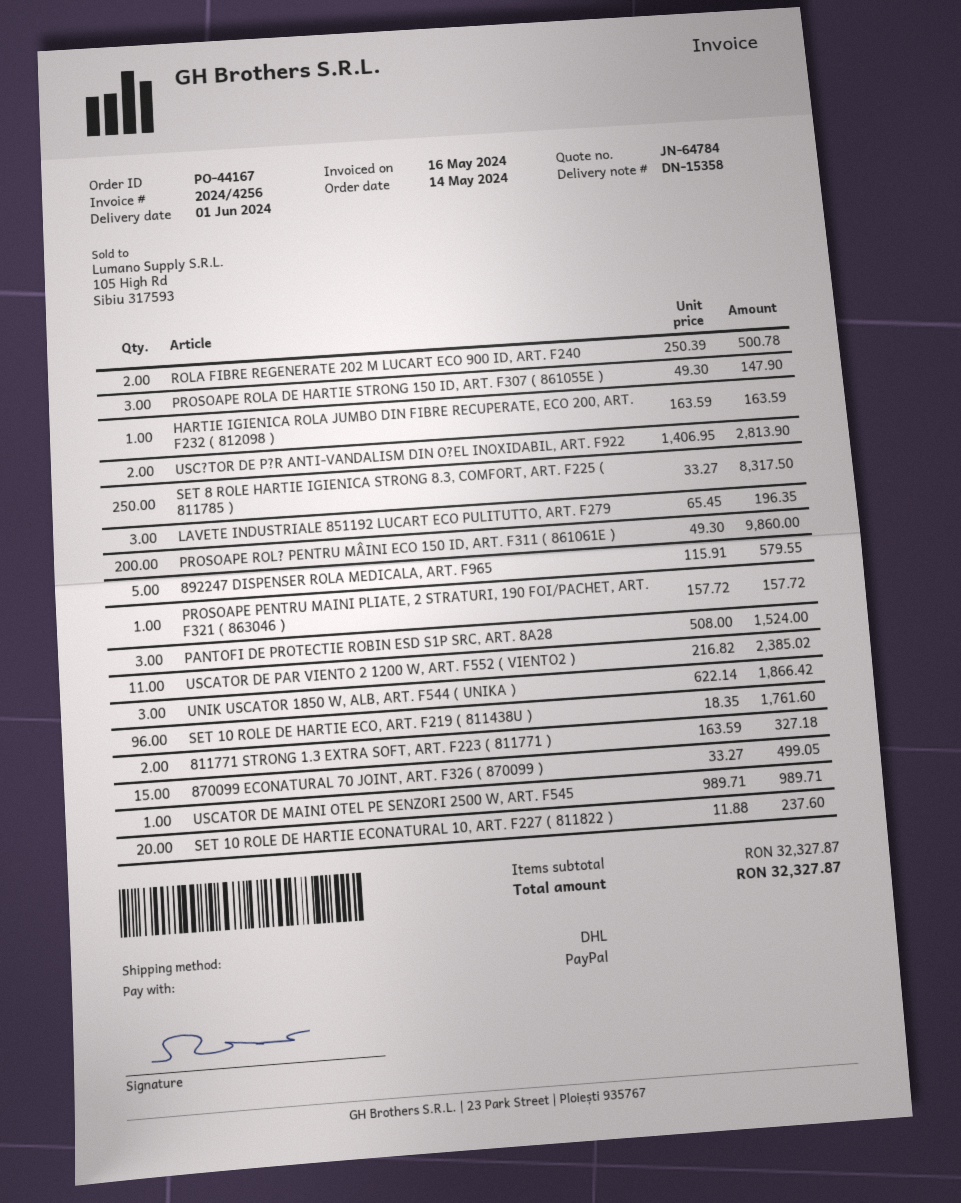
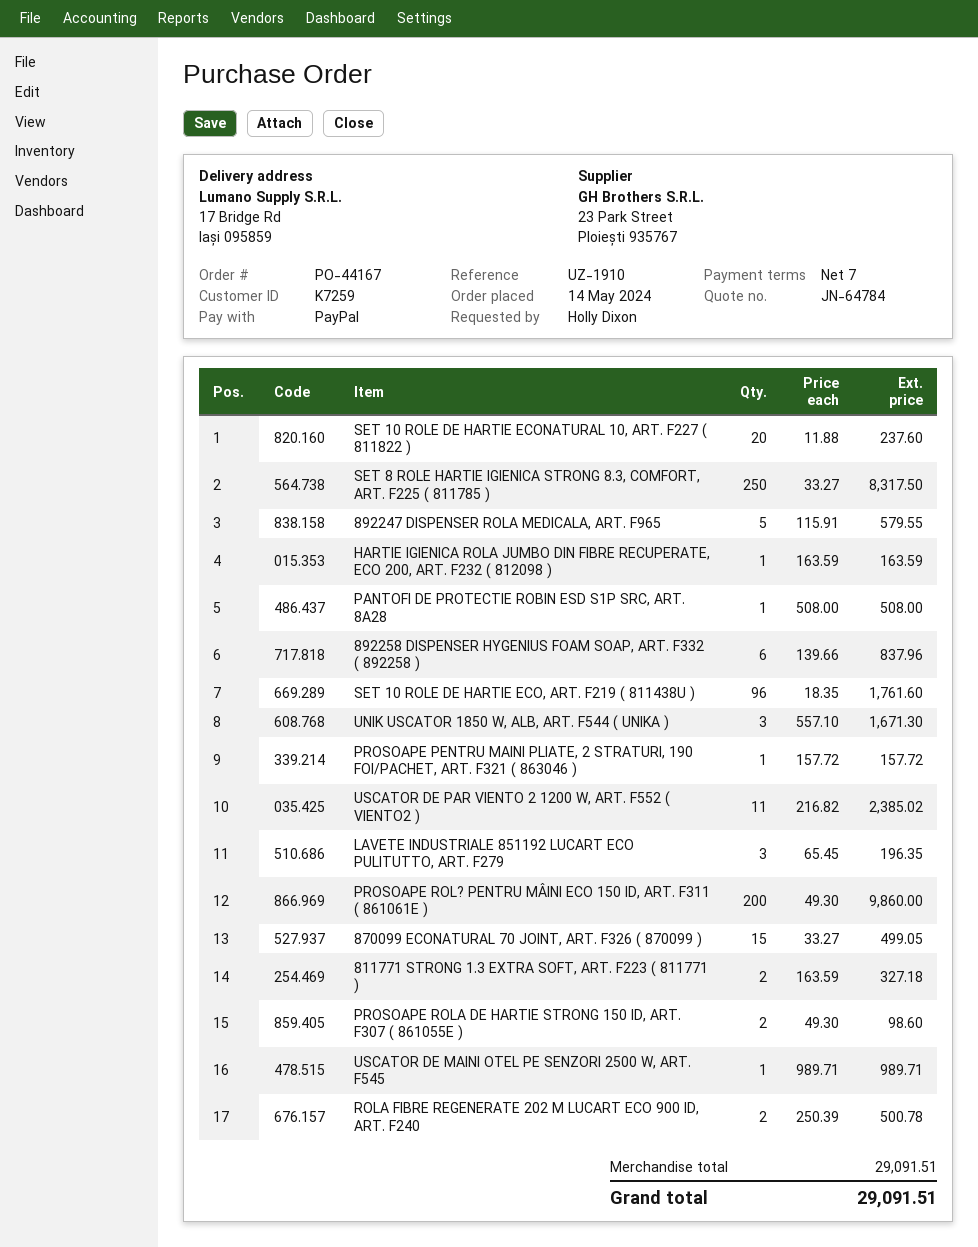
PROSOAPE ROLA DE HARTIE STRONG 150 ID, ART. F307 ( 861055E ): 3 x 49.30 = 147.90 -> 2 x 49.30 = 98.60
USC?TOR DE P?R ANTI-VANDALISM DIN O?EL INOXIDABIL, ART. F922: 2 x 1406.95 = 2813.90 -> none
PANTOFI DE PROTECTIE ROBIN ESD S1P SRC, ART. 8A28: 3 x 508.00 = 1524.00 -> 1 x 508.00 = 508.00
UNIK USCATOR 1850 W, ALB, ART. F544 ( UNIKA ): 3 x 622.14 = 1866.42 -> 3 x 557.10 = 1671.30
892258 DISPENSER HYGENIUS FOAM SOAP, ART. F332 ( 892258 ): none -> 6 x 139.66 = 837.96
subtotal: 32327.87 -> 29091.51
total: 32327.87 -> 29091.51

